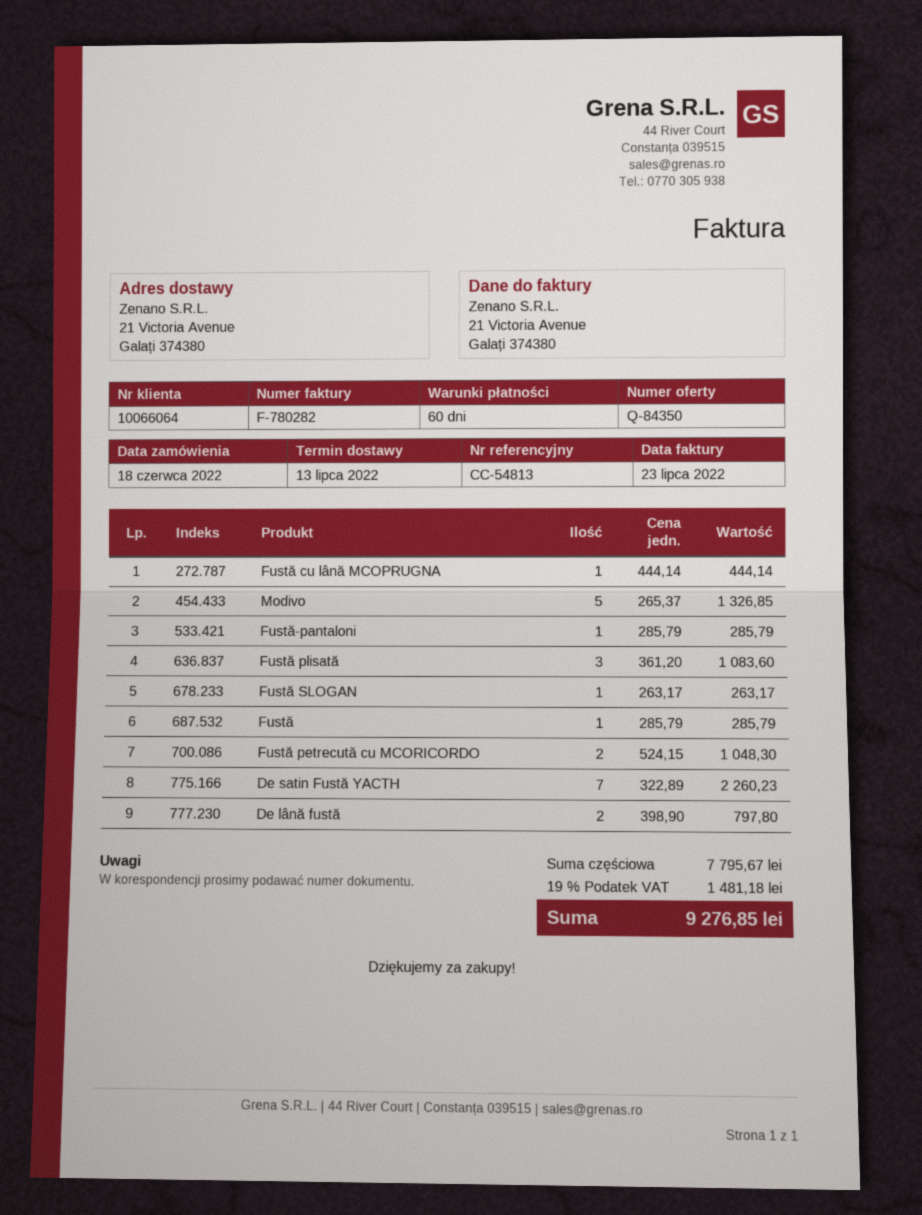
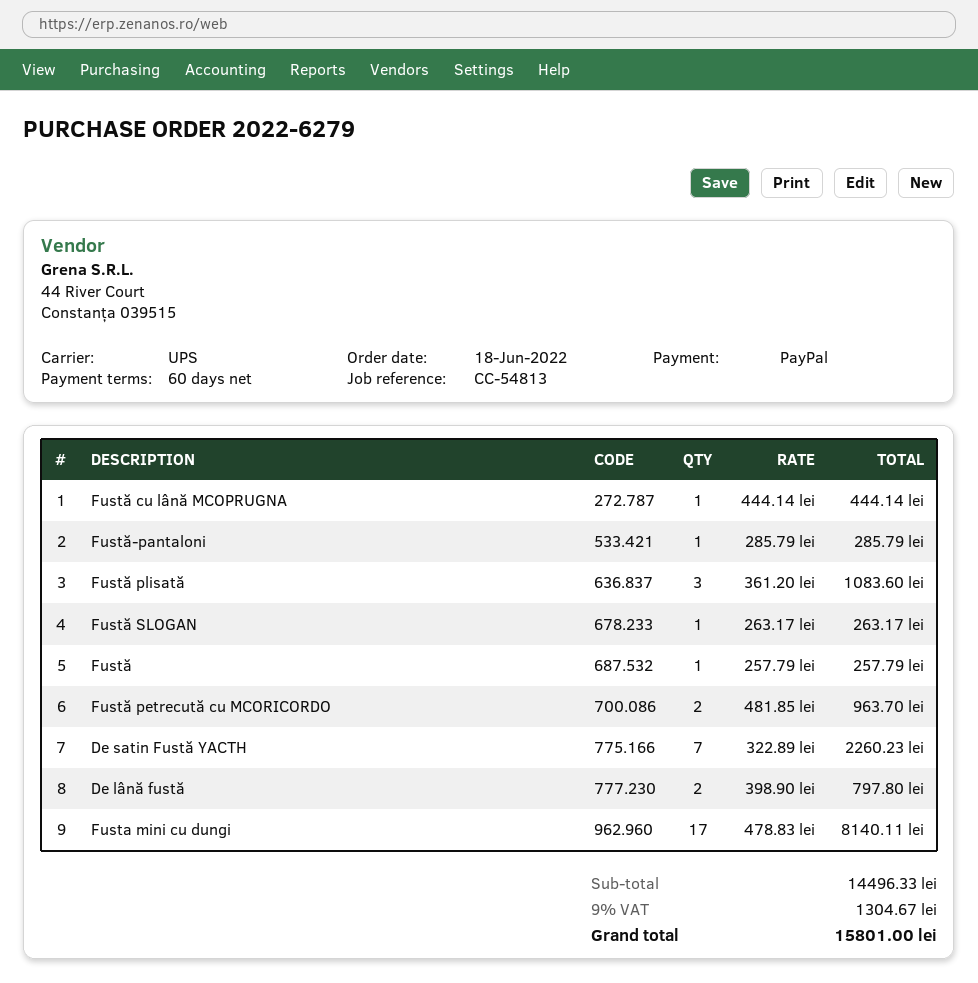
Modivo: 5 x 265.37 = 1326.85 -> none
Fustă: 1 x 285.79 = 285.79 -> 1 x 257.79 = 257.79
Fustă petrecută cu MCORICORDO: 2 x 524.15 = 1048.30 -> 2 x 481.85 = 963.70
Fusta mini cu dungi: none -> 17 x 478.83 = 8140.11
subtotal: 7795.67 -> 14496.33
tax: 19% = 1481.18 -> 9% = 1304.67
total: 9276.85 -> 15801.00

